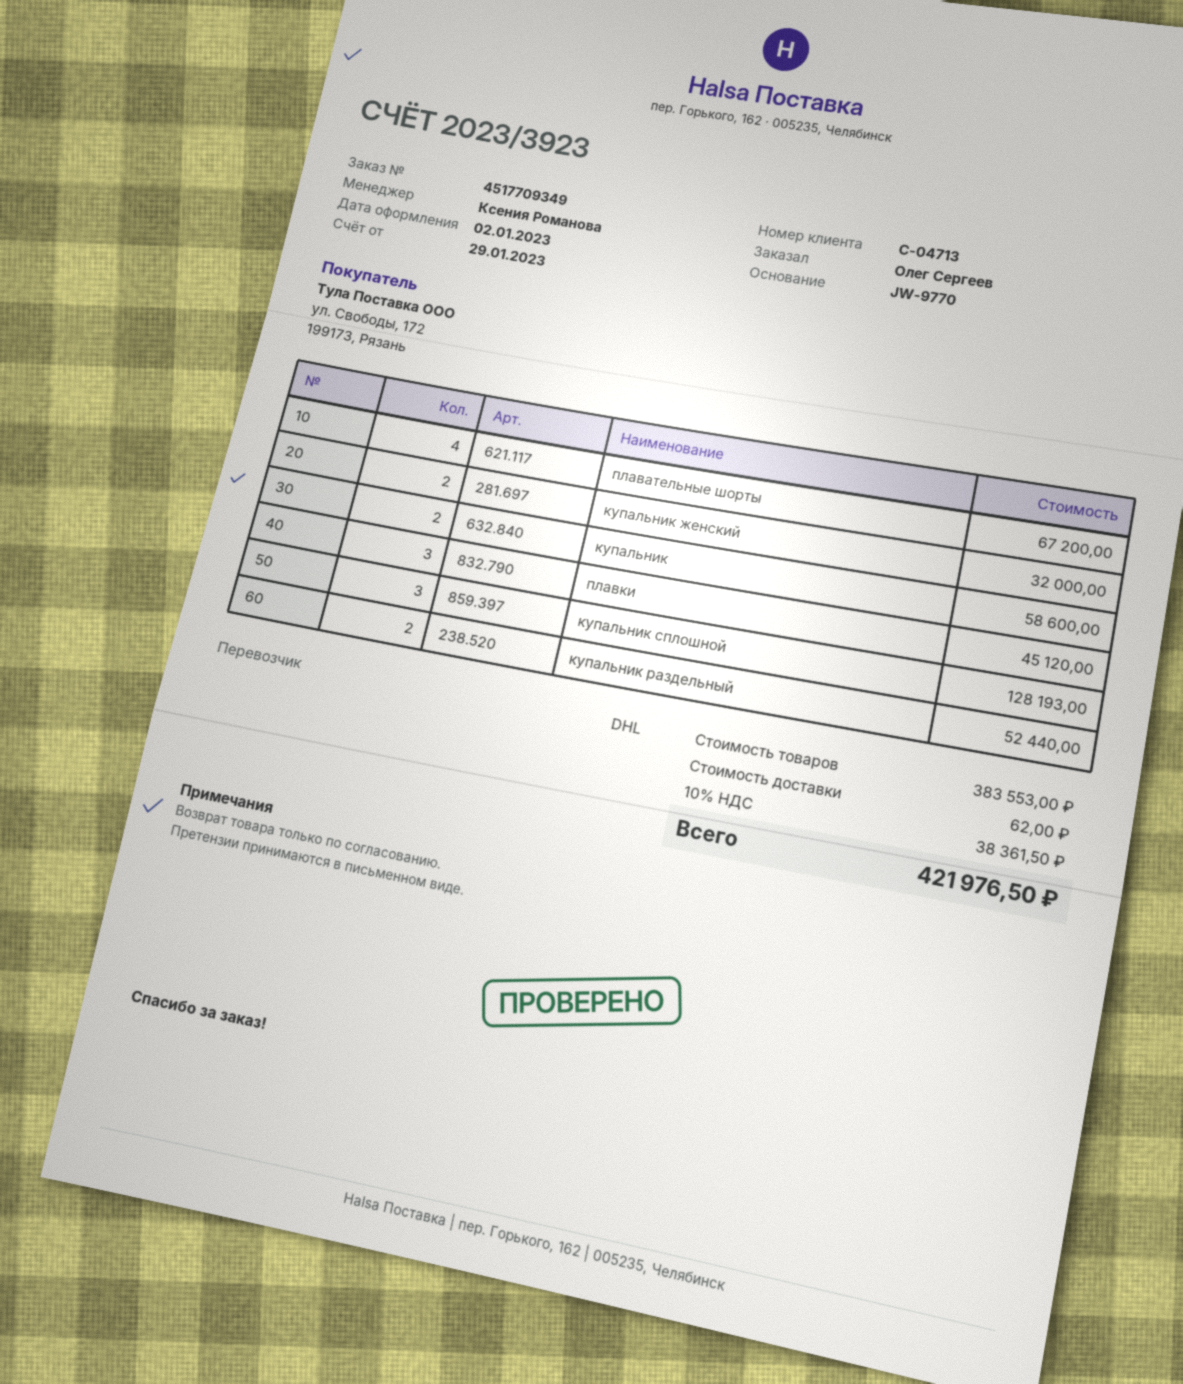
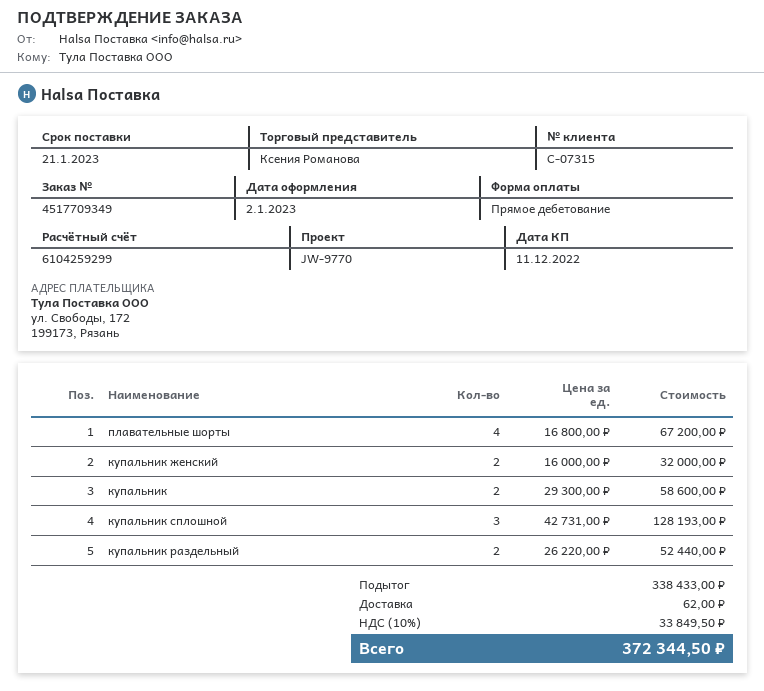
customer number: C-04713 -> C-07315
плавки: 3 for 45120.00 -> none
subtotal: 383553.00 -> 338433.00
tax: 10% = 38361.50 -> 10% = 33849.50
total: 421976.50 -> 372344.50

